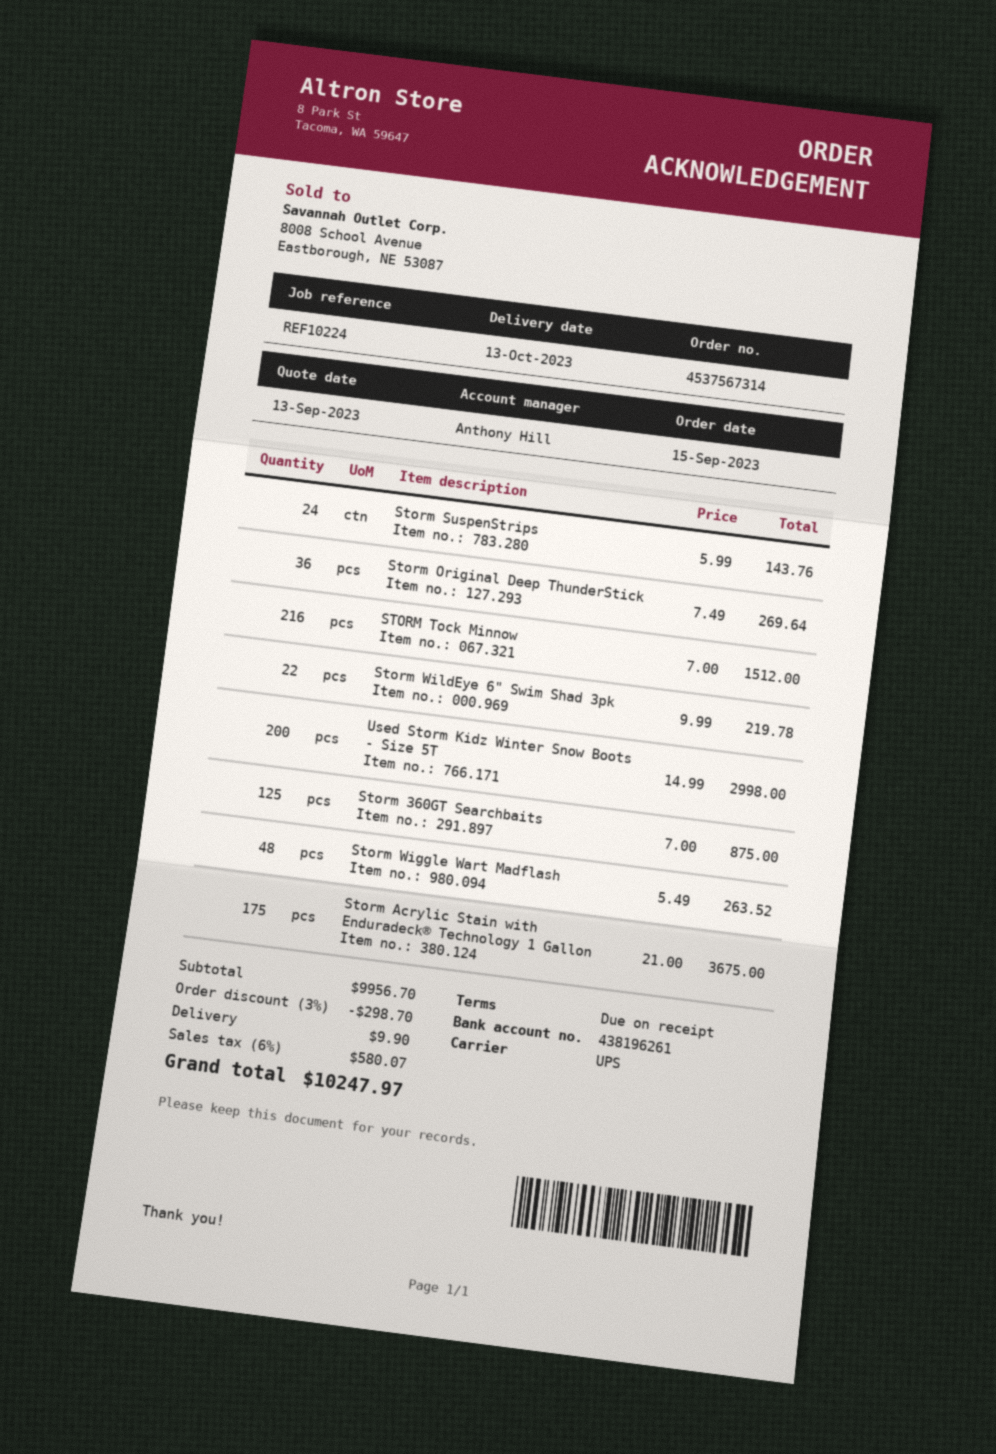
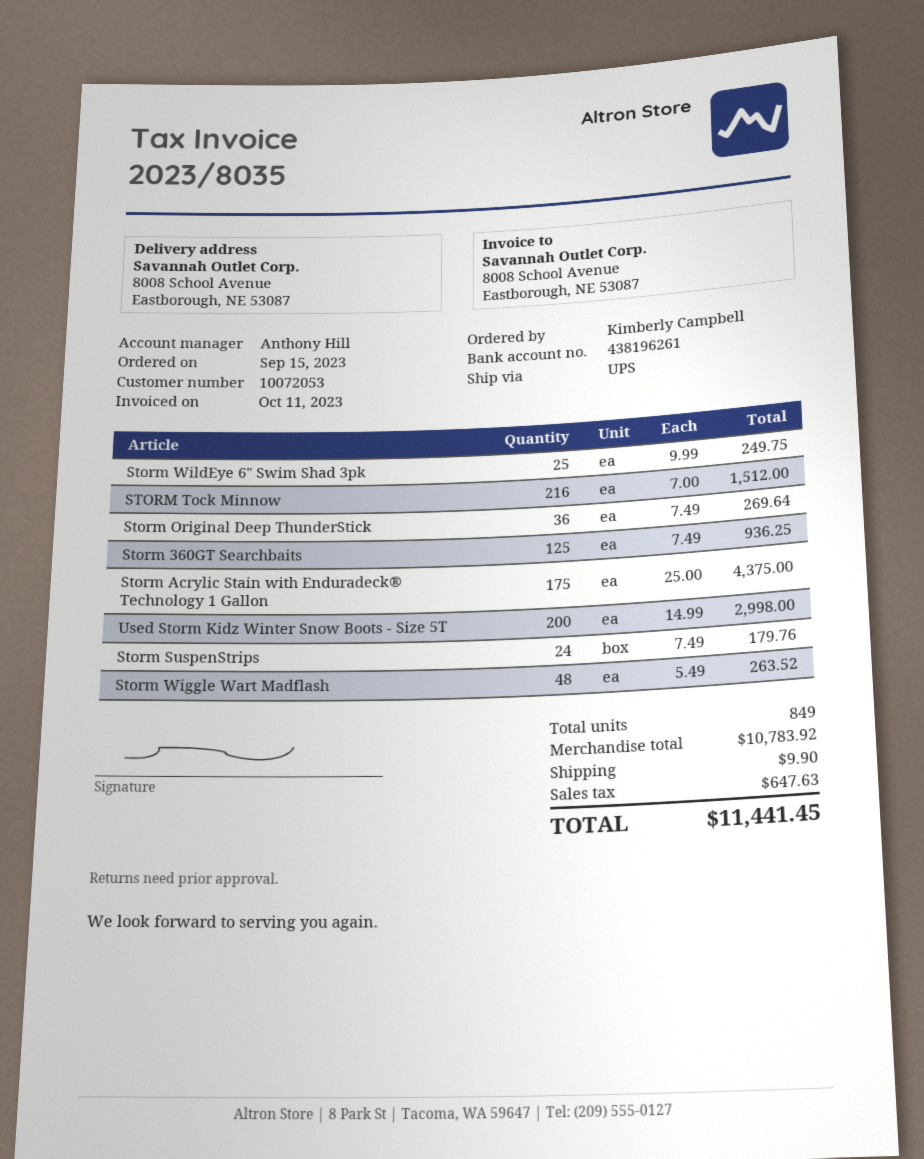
Storm SuspenStrips: 24 x 5.99 = 143.76 -> 24 x 7.49 = 179.76
Storm WildEye 6" Swim Shad 3pk: 22 x 9.99 = 219.78 -> 25 x 9.99 = 249.75
Storm 360GT Searchbaits: 125 x 7.00 = 875.00 -> 125 x 7.49 = 936.25
Storm Acrylic Stain with Enduradeck® Technology 1 Gallon: 175 x 21.00 = 3675.00 -> 175 x 25.00 = 4375.00
subtotal: 9956.70 -> 10783.92
discount: 3% = 298.70 -> none
tax: 580.07 -> 647.63
total: 10247.97 -> 11441.45

